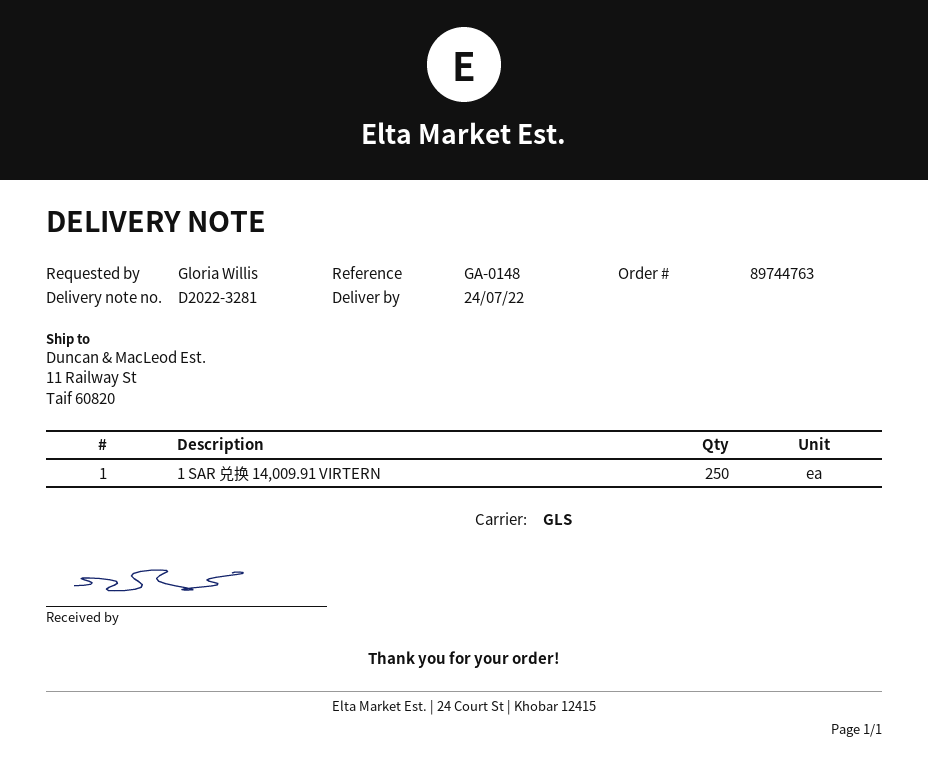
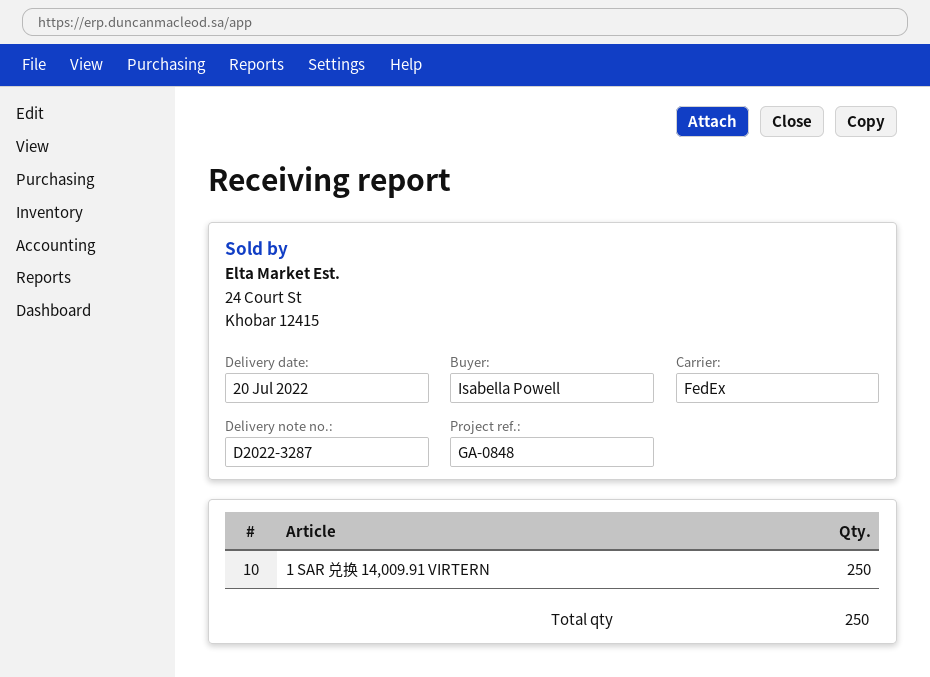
delivery note number: D2022-3281 -> D2022-3287
delivery date: 2022-07-24 -> 2022-07-20
reference: GA-0148 -> GA-0848
ordered by: Gloria Willis -> Isabella Powell
shipping method: GLS -> FedEx

